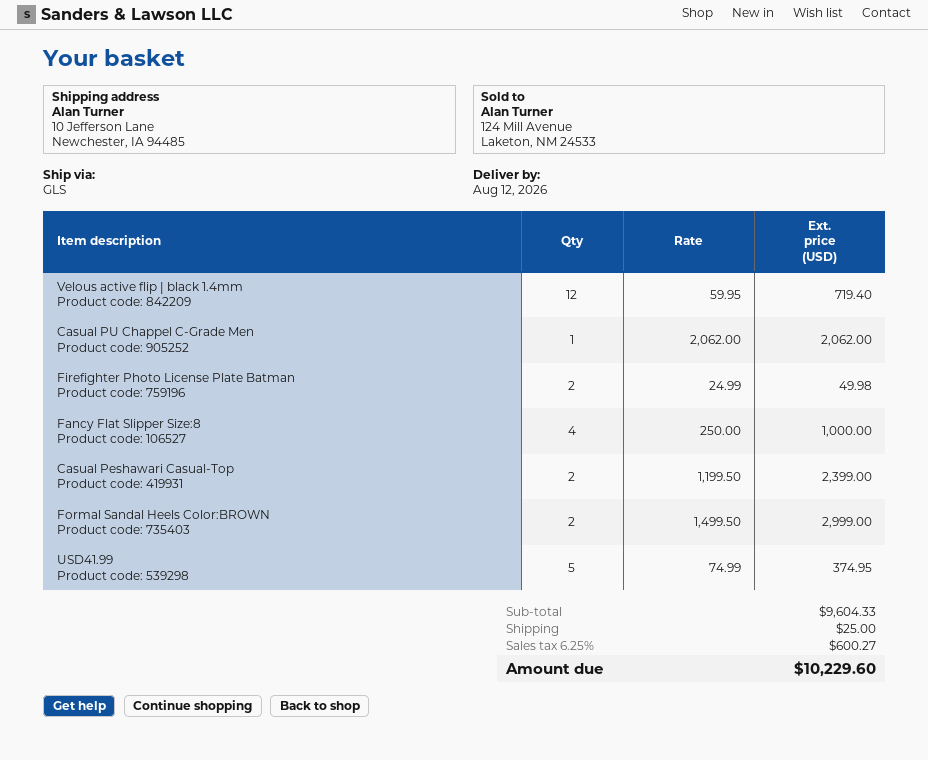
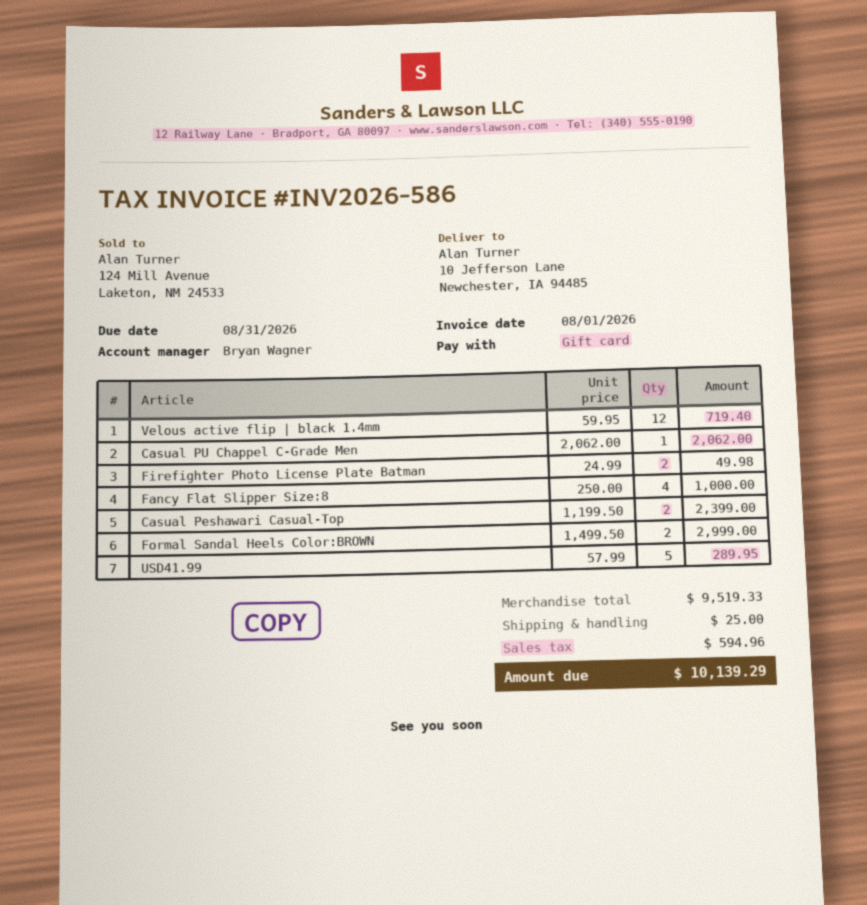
USD41.99: 5 x 74.99 = 374.95 -> 5 x 57.99 = 289.95
subtotal: 9604.33 -> 9519.33
tax: 600.27 -> 594.96
total: 10229.60 -> 10139.29

